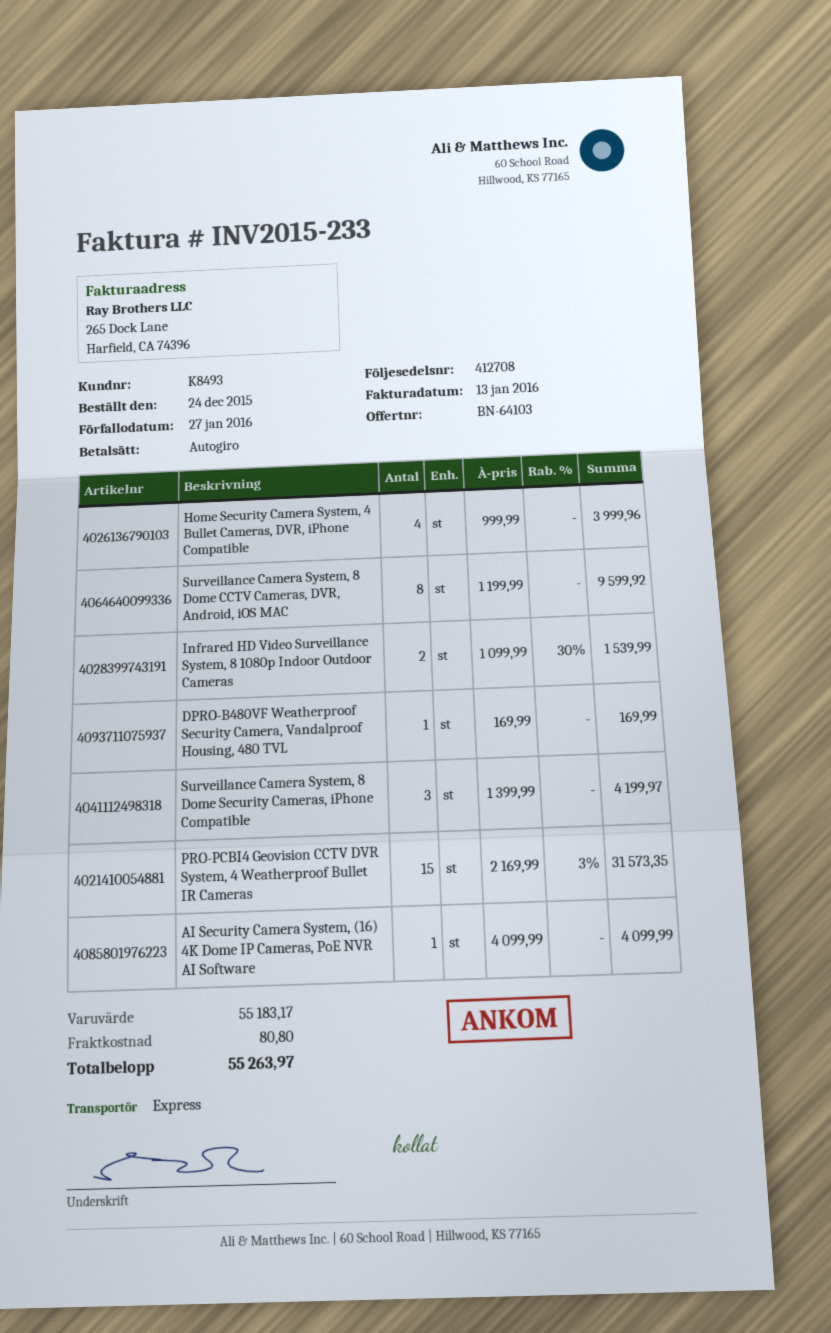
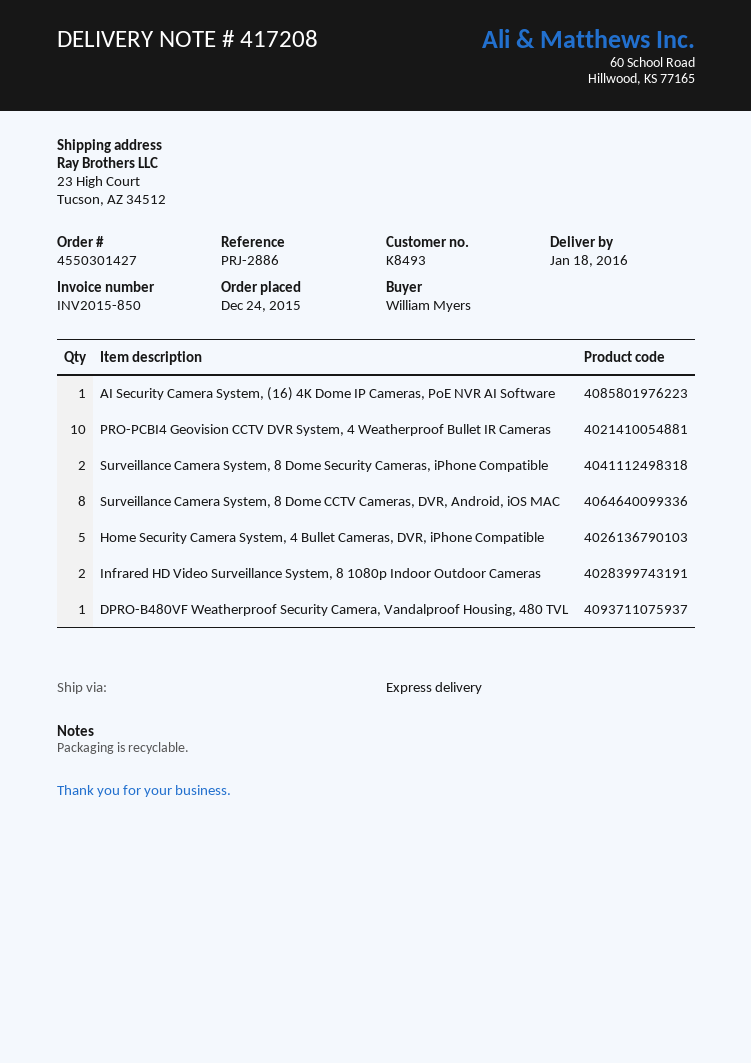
delivery note number: 412708 -> 417208
invoice number: INV2015-233 -> INV2015-850
Home Security Camera System, 4 Bullet Cameras, DVR, iPhone Compatible: 4 -> 5
Surveillance Camera System, 8 Dome Security Cameras, iPhone Compatible: 3 -> 2
PRO-PCBI4 Geovision CCTV DVR System, 4 Weatherproof Bullet IR Cameras: 15 -> 10

